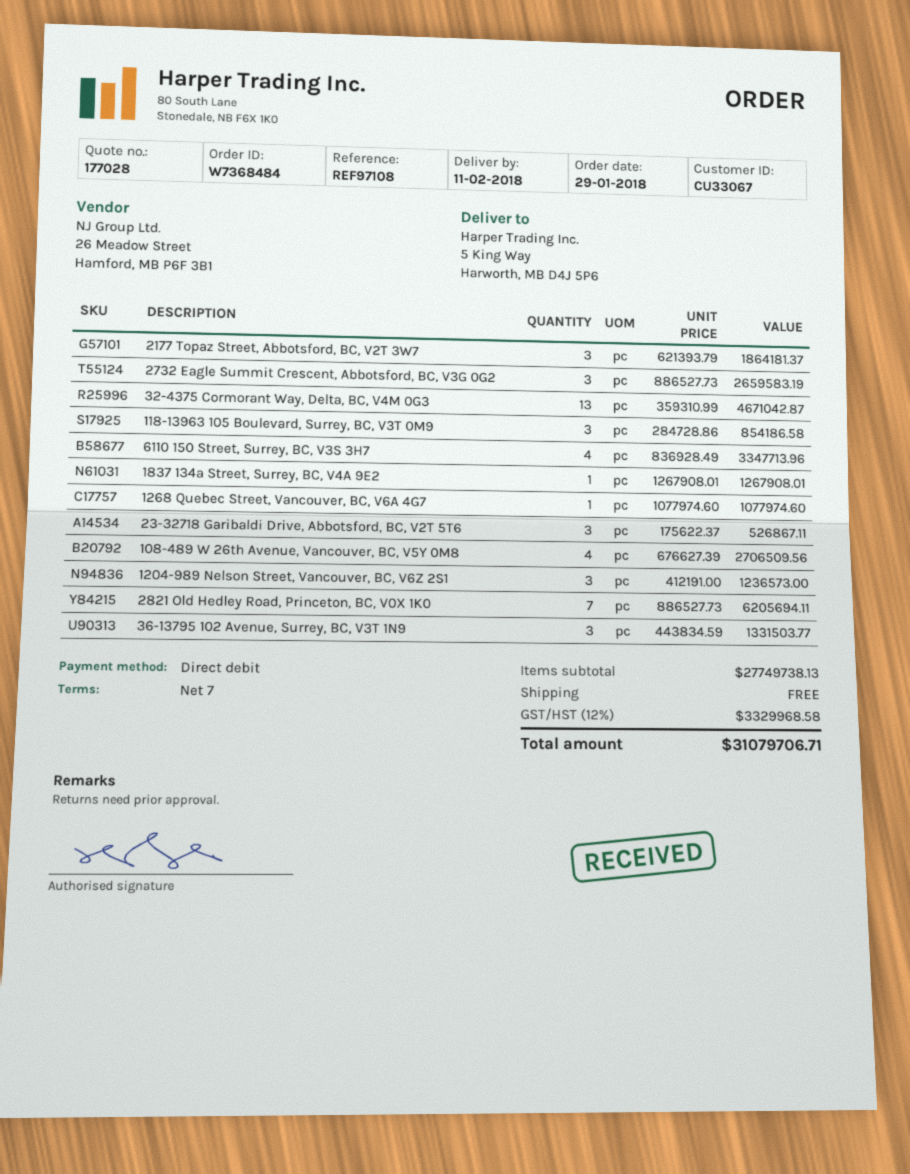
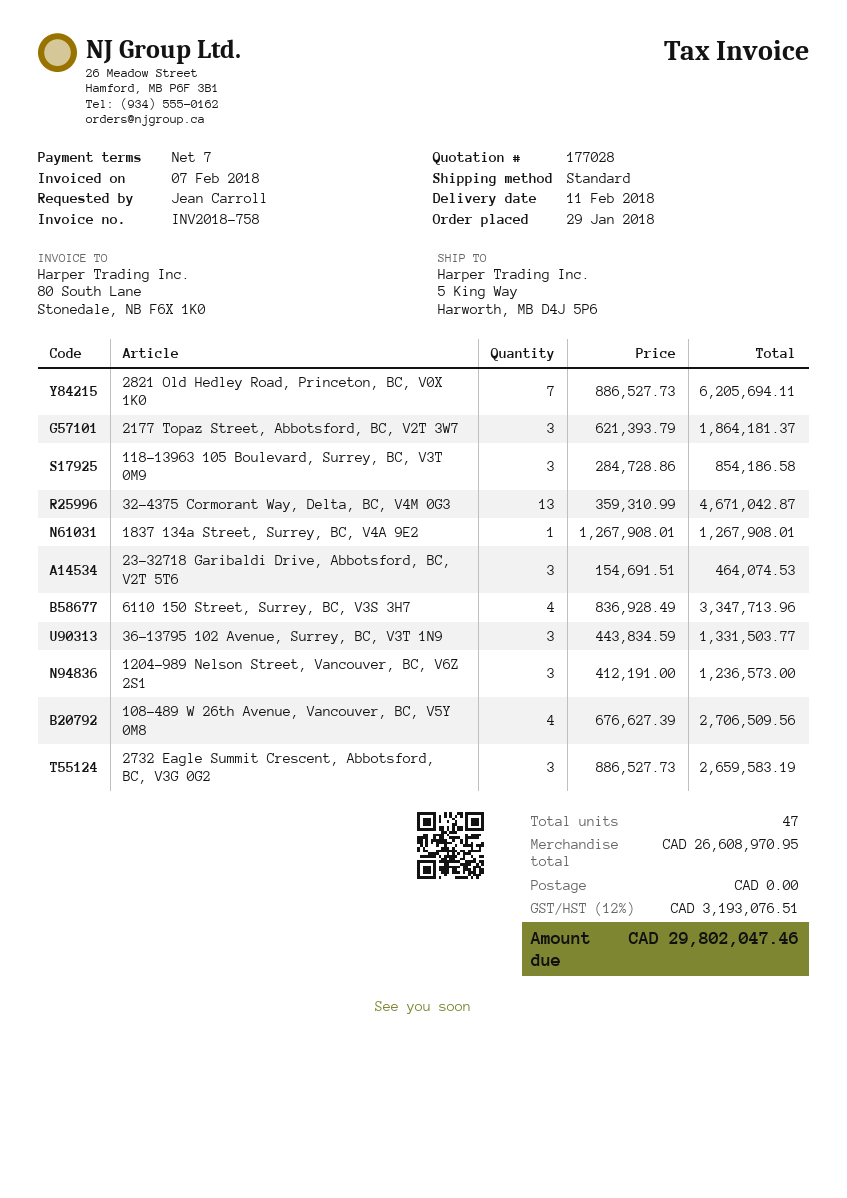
1268 Quebec Street, Vancouver, BC, V6A 4G7: 1 x 1077974.60 = 1077974.60 -> none
23-32718 Garibaldi Drive, Abbotsford, BC, V2T 5T6: 3 x 175622.37 = 526867.11 -> 3 x 154691.51 = 464074.53
subtotal: 27749738.13 -> 26608970.95
tax: 12% = 3329968.58 -> 12% = 3193076.51
total: 31079706.71 -> 29802047.46

